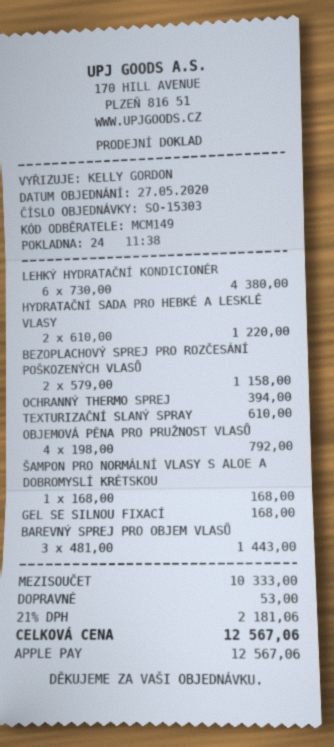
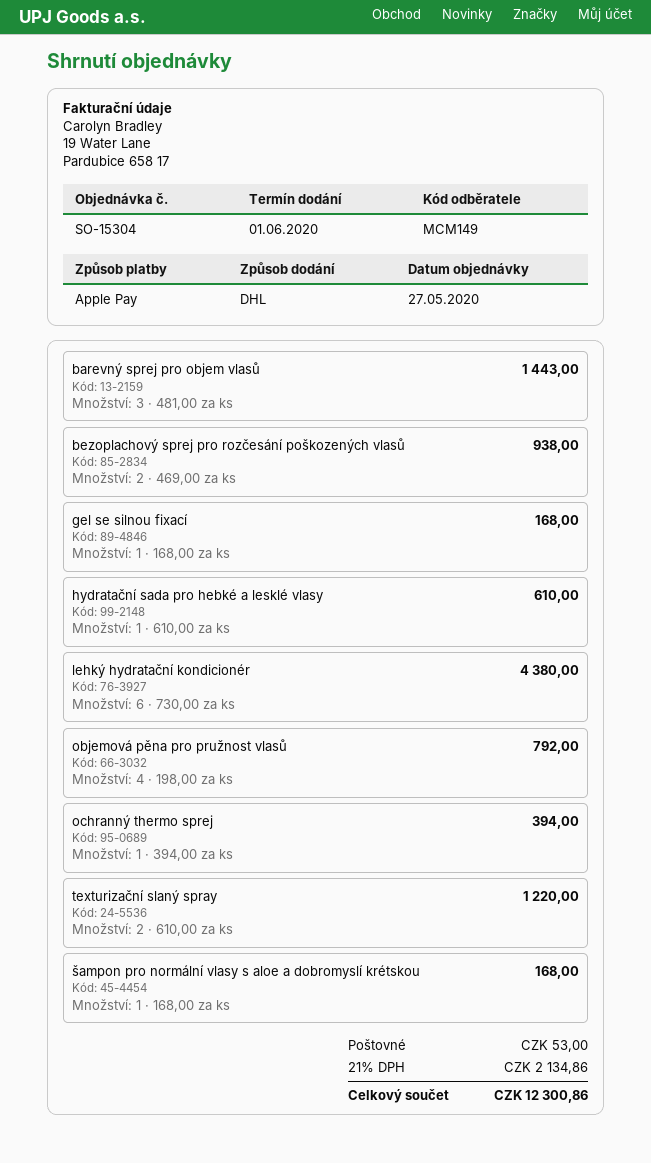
order number: SO-15303 -> SO-15304
HYDRATAČNÍ SADA PRO HEBKÉ A LESKLÉ VLASY: 2 x 610.00 = 1220.00 -> 1 x 610.00 = 610.00
BEZOPLACHOVÝ SPREJ PRO ROZČESÁNÍ POŠKOZENÝCH VLASŮ: 2 x 579.00 = 1158.00 -> 2 x 469.00 = 938.00
TEXTURIZAČNÍ SLANÝ SPRAY: 1 x 610.00 = 610.00 -> 2 x 610.00 = 1220.00
tax: 21% = 2181.06 -> 21% = 2134.86
total: 12567.06 -> 12300.86

